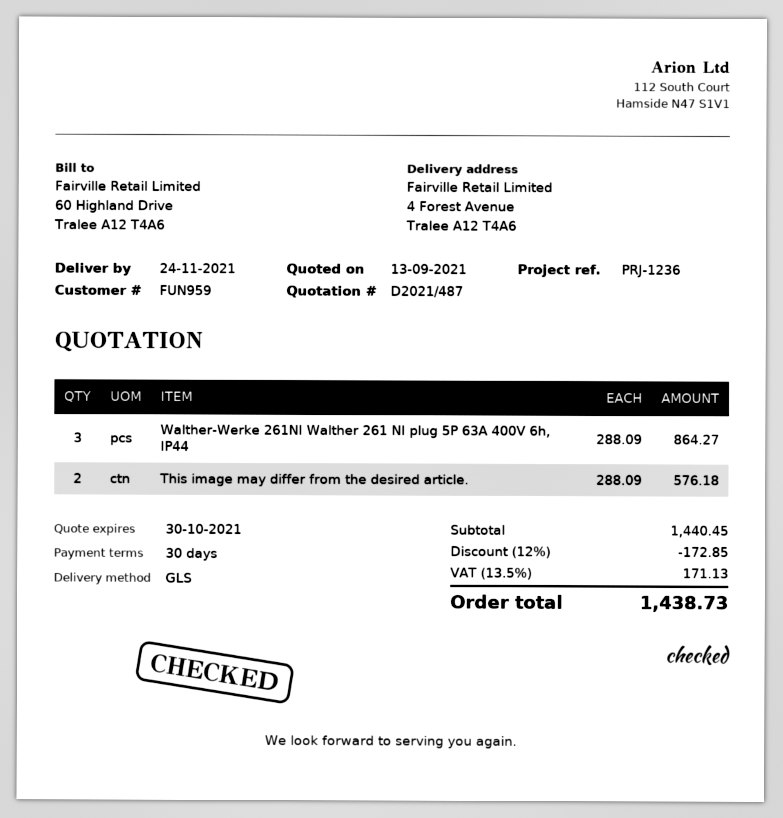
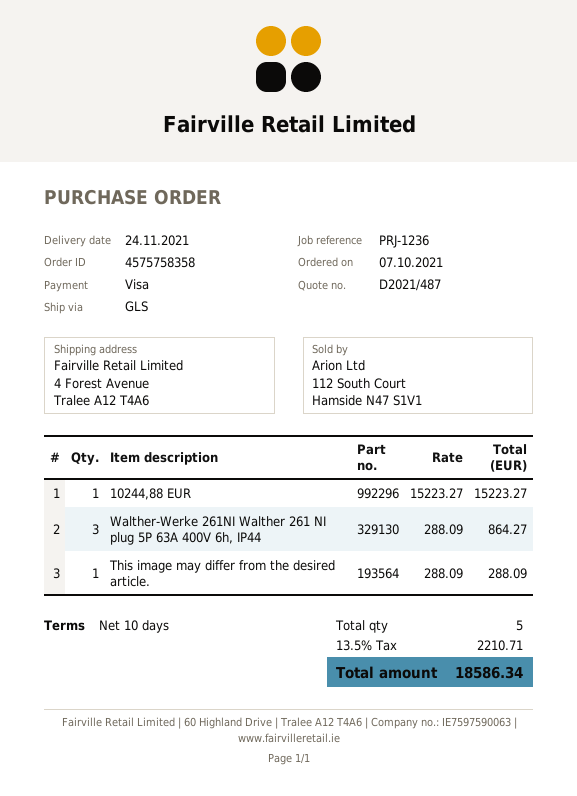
payment terms: 30 days -> 10 days
This image may differ from the desired article.: 2 x 288.09 = 576.18 -> 1 x 288.09 = 288.09
10244,88 EUR: none -> 1 x 15223.27 = 15223.27
discount: 12% = 172.85 -> none
tax: 13.5% = 171.13 -> 13.5% = 2210.71
total: 1438.73 -> 18586.34

